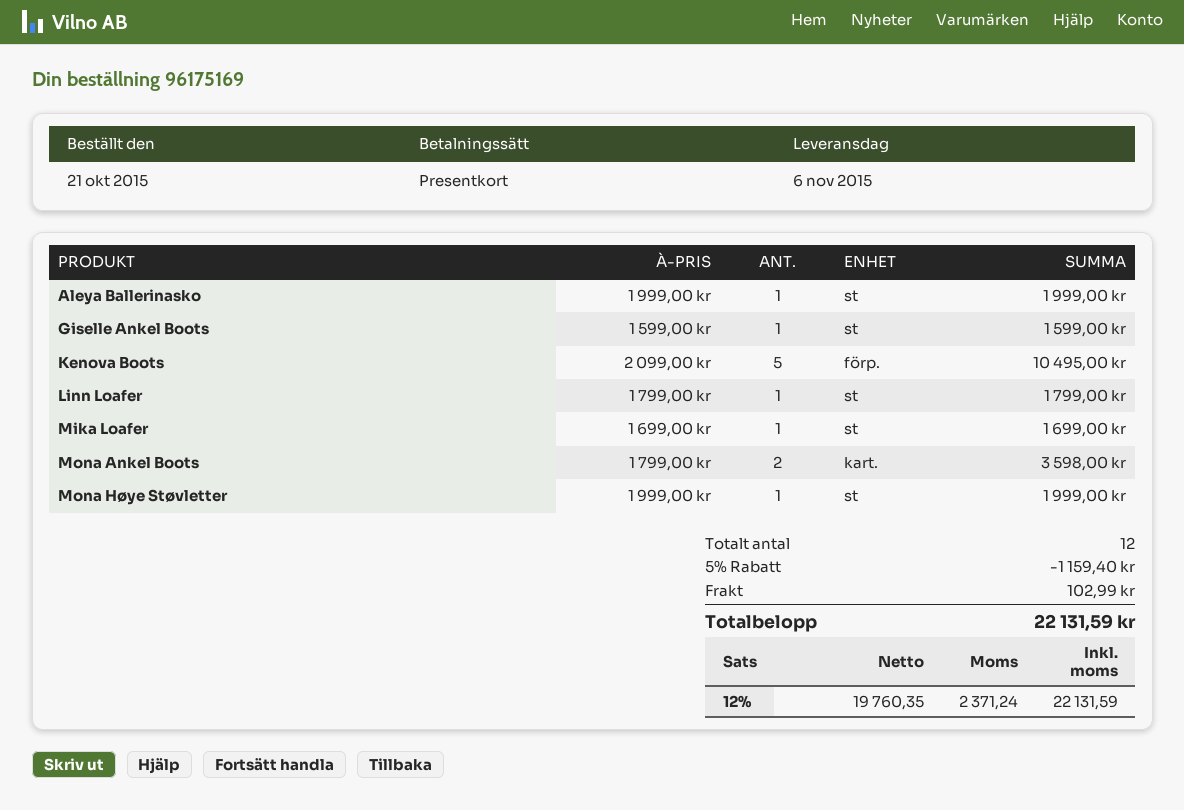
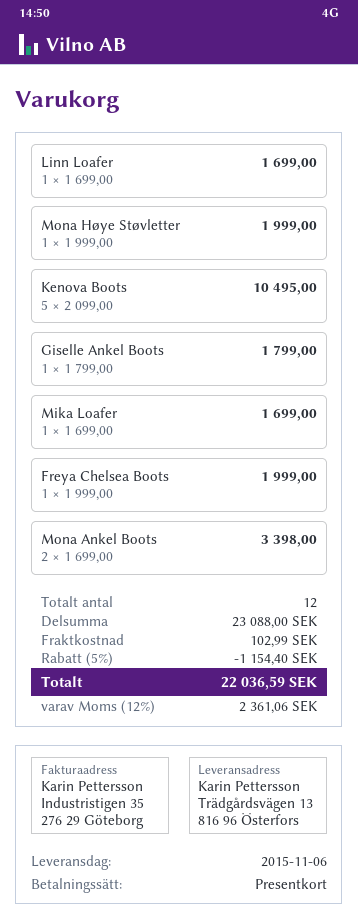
Aleya Ballerinasko: 1 x 1999.00 = 1999.00 -> none
Giselle Ankel Boots: 1 x 1599.00 = 1599.00 -> 1 x 1799.00 = 1799.00
Linn Loafer: 1 x 1799.00 = 1799.00 -> 1 x 1699.00 = 1699.00
Mona Ankel Boots: 2 x 1799.00 = 3598.00 -> 2 x 1699.00 = 3398.00
Freya Chelsea Boots: none -> 1 x 1999.00 = 1999.00
discount: 5% = 1159.40 -> 5% = 1154.40
tax: 12% = 2371.24 -> 12% = 2361.06
total: 22131.59 -> 22036.59

